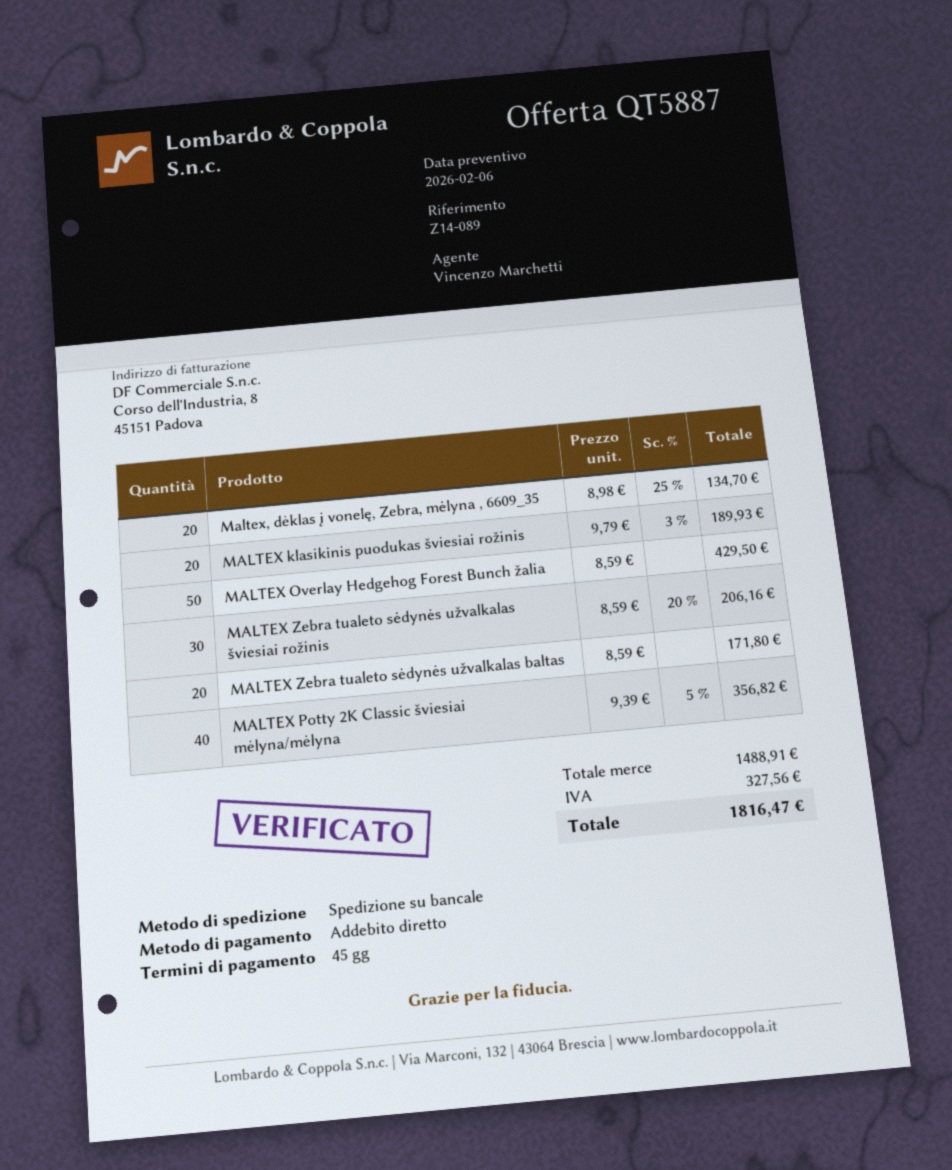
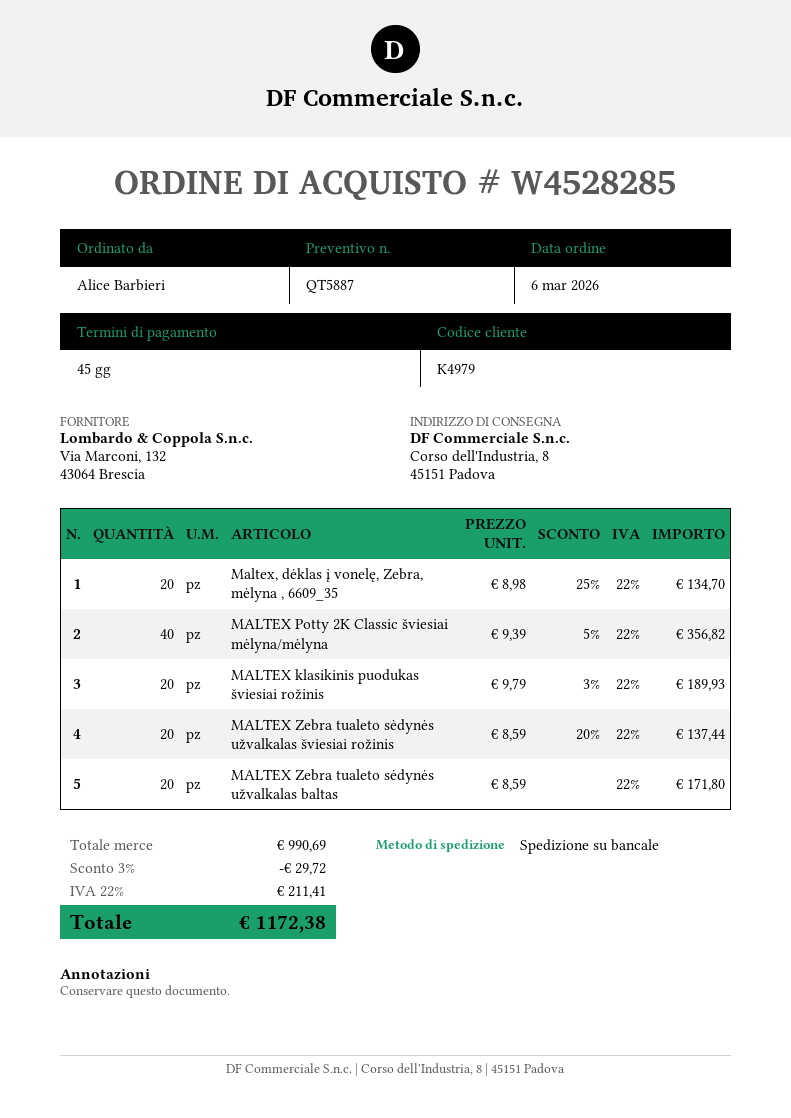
MALTEX Overlay Hedgehog Forest Bunch žalia: 50 x 8.59 = 429.50 -> none
MALTEX Zebra tualeto sėdynės užvalkalas šviesiai rožinis: 30 x 8.59 - 20% = 206.16 -> 20 x 8.59 - 20% = 137.44
subtotal: 1488.91 -> 990.69
discount: none -> 3% = 29.72
tax: 327.56 -> 211.41
total: 1816.47 -> 1172.38

